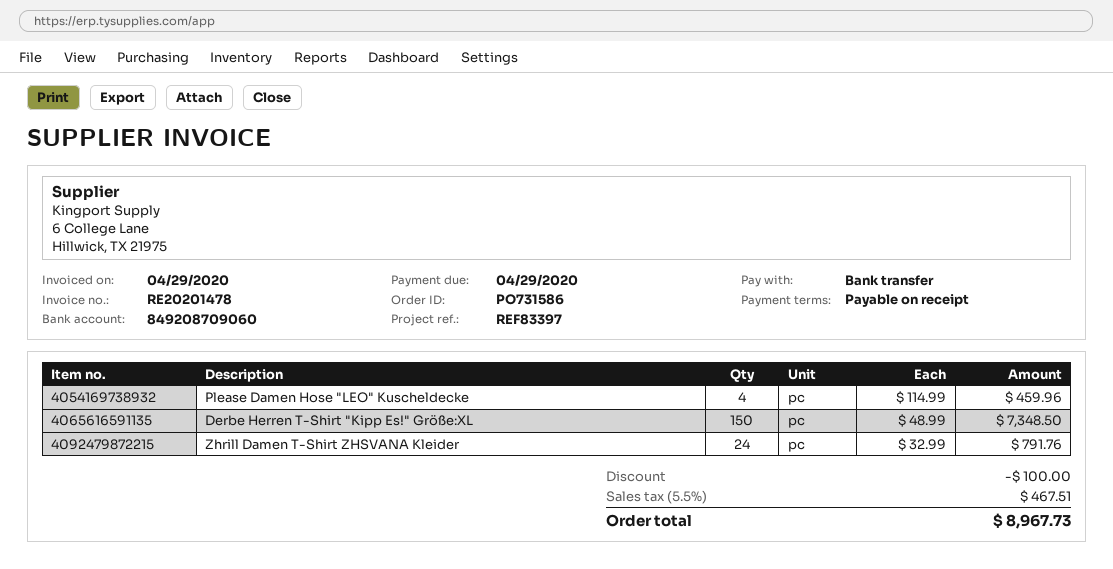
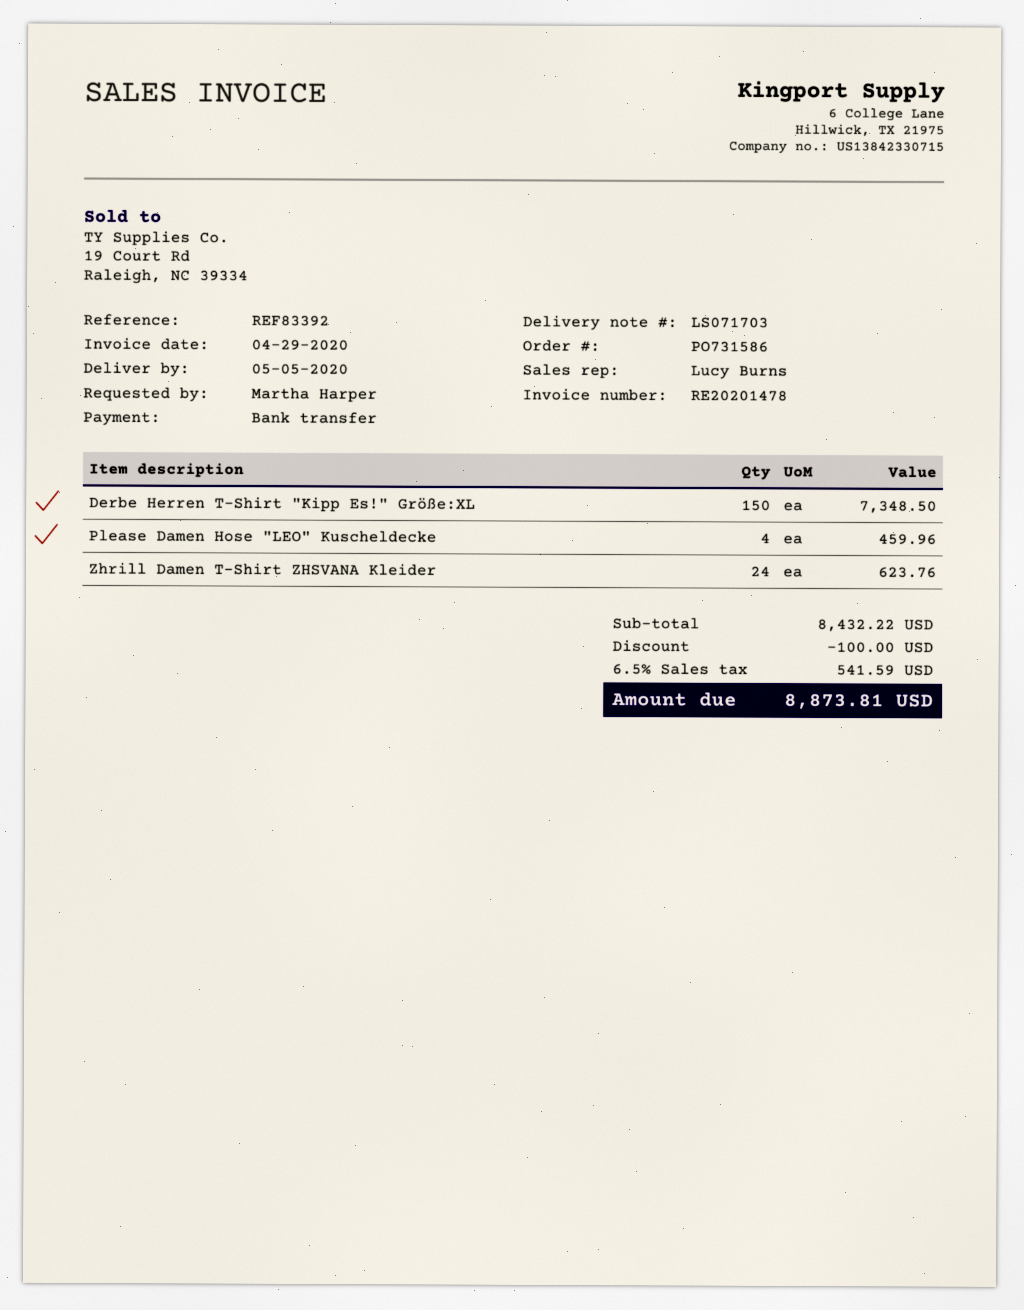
reference: REF83397 -> REF83392
Zhrill Damen T-Shirt ZHSVANA Kleider: 24 for 791.76 -> 24 for 623.76
tax: 5.5% = 467.51 -> 6.5% = 541.59
total: 8967.73 -> 8873.81

